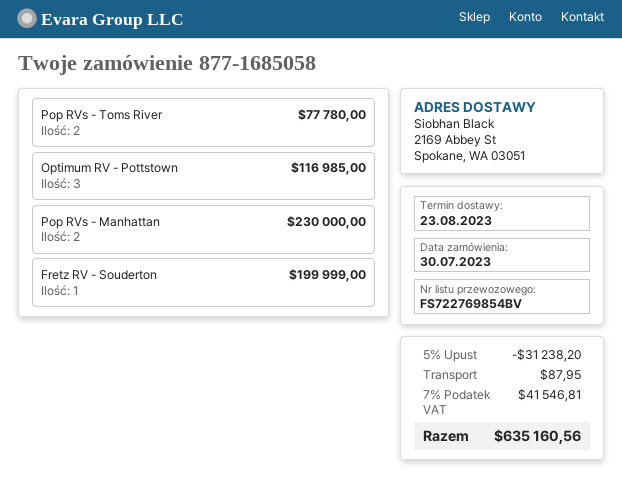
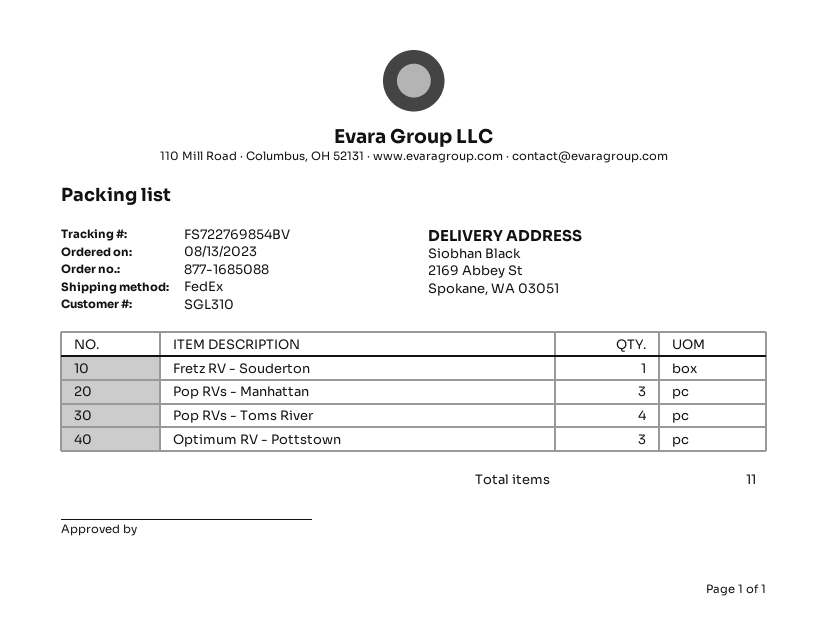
order number: 877-1685058 -> 877-1685088
order date: 2023-07-30 -> 2023-08-13
Pop RVs - Toms River: 2 -> 4
Pop RVs - Manhattan: 2 -> 3

